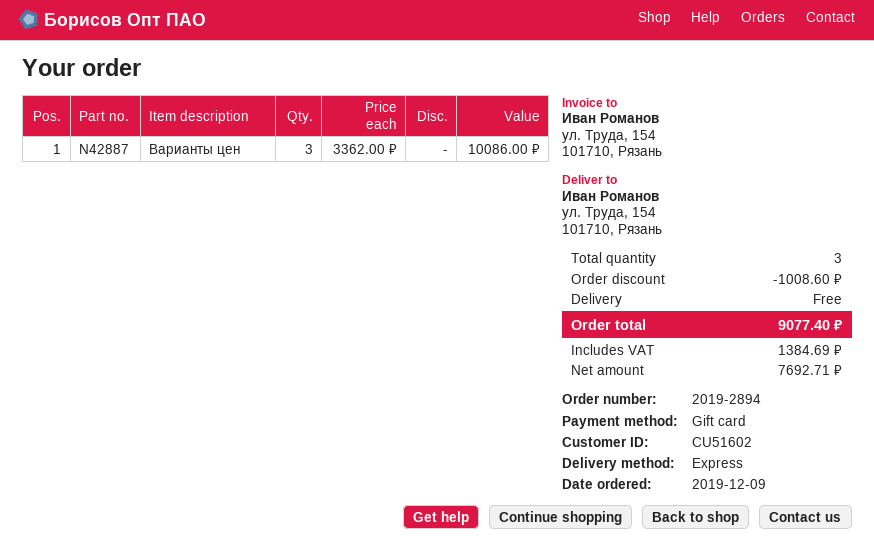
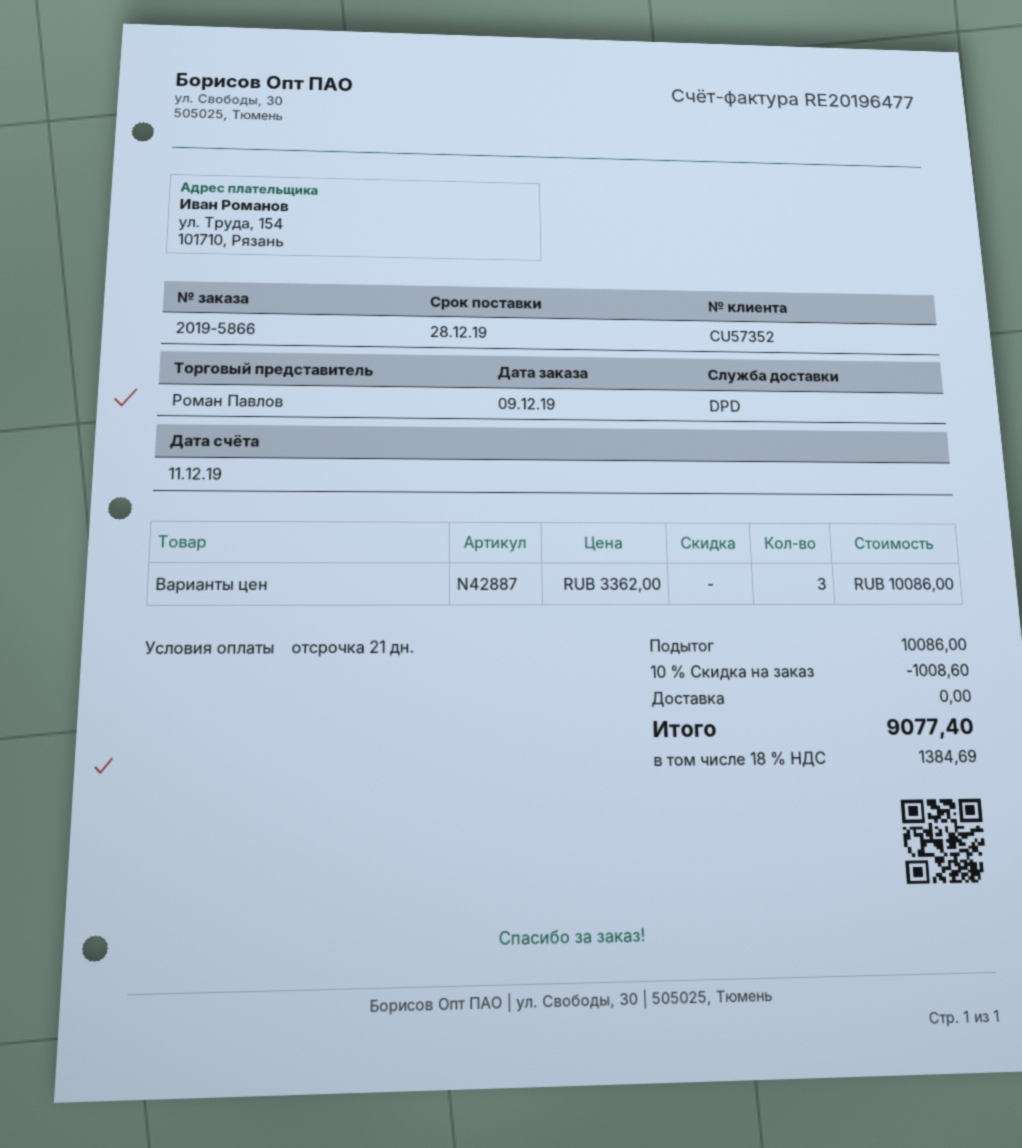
order number: 2019-2894 -> 2019-5866
customer number: CU51602 -> CU57352
shipping method: express -> DPD

